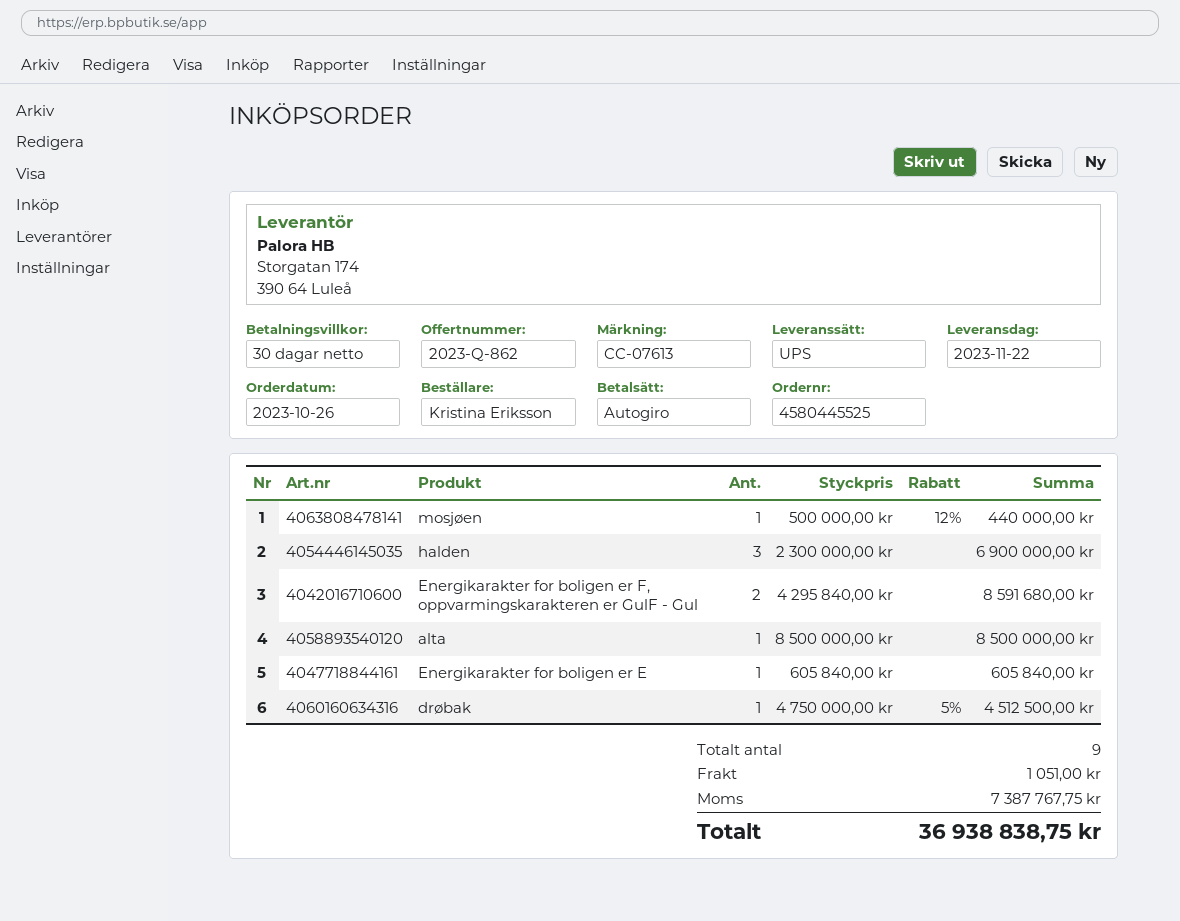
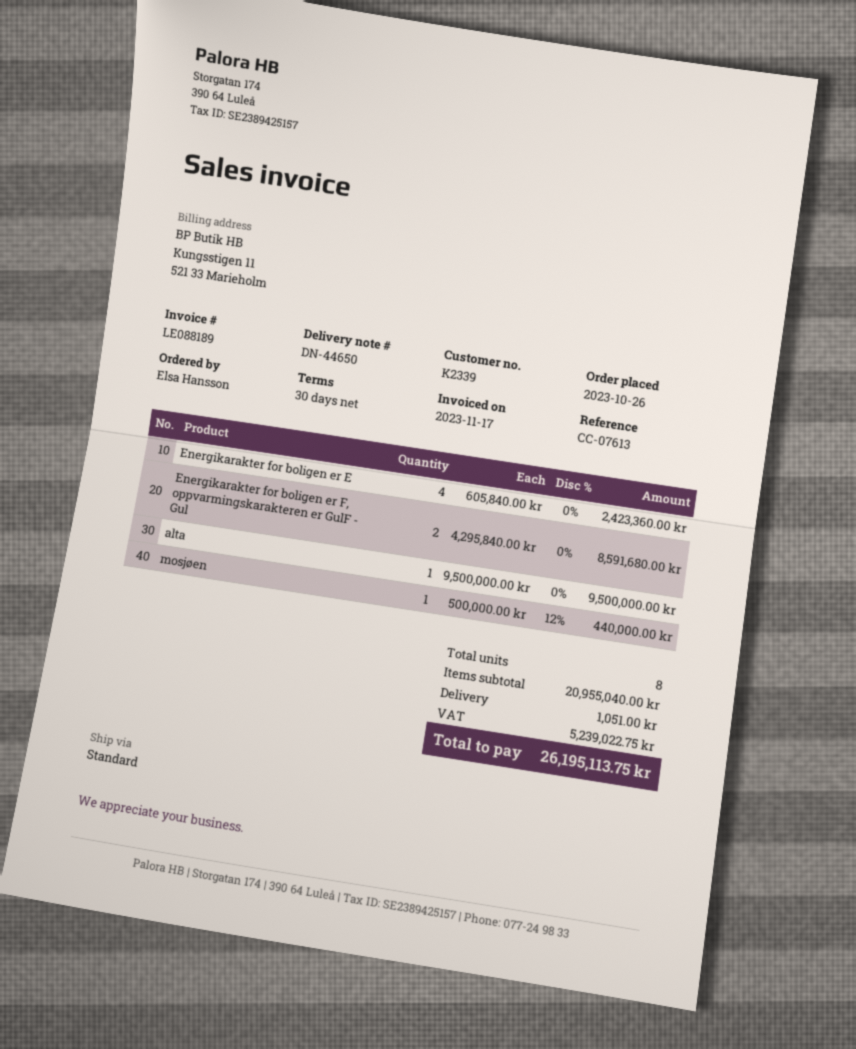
ordered by: Kristina Eriksson -> Elsa Hansson
shipping method: UPS -> standard
halden: 3 x 2300000.00 = 6900000.00 -> none
alta: 1 x 8500000.00 = 8500000.00 -> 1 x 9500000.00 = 9500000.00
Energikarakter for boligen er E: 1 x 605840.00 = 605840.00 -> 4 x 605840.00 = 2423360.00
drøbak: 1 x 4750000.00 - 5% = 4512500.00 -> none
total quantity: 9 -> 8
tax: 7387767.75 -> 5239022.75
total: 36938838.75 -> 26195113.75

